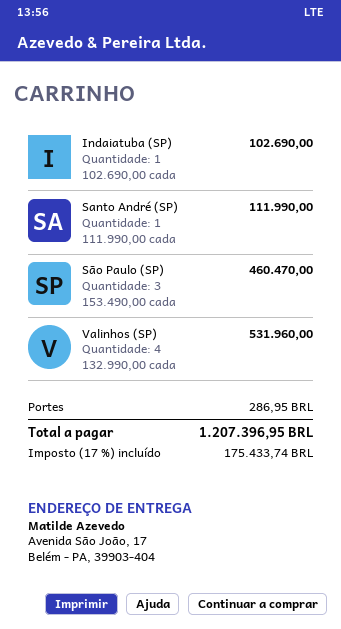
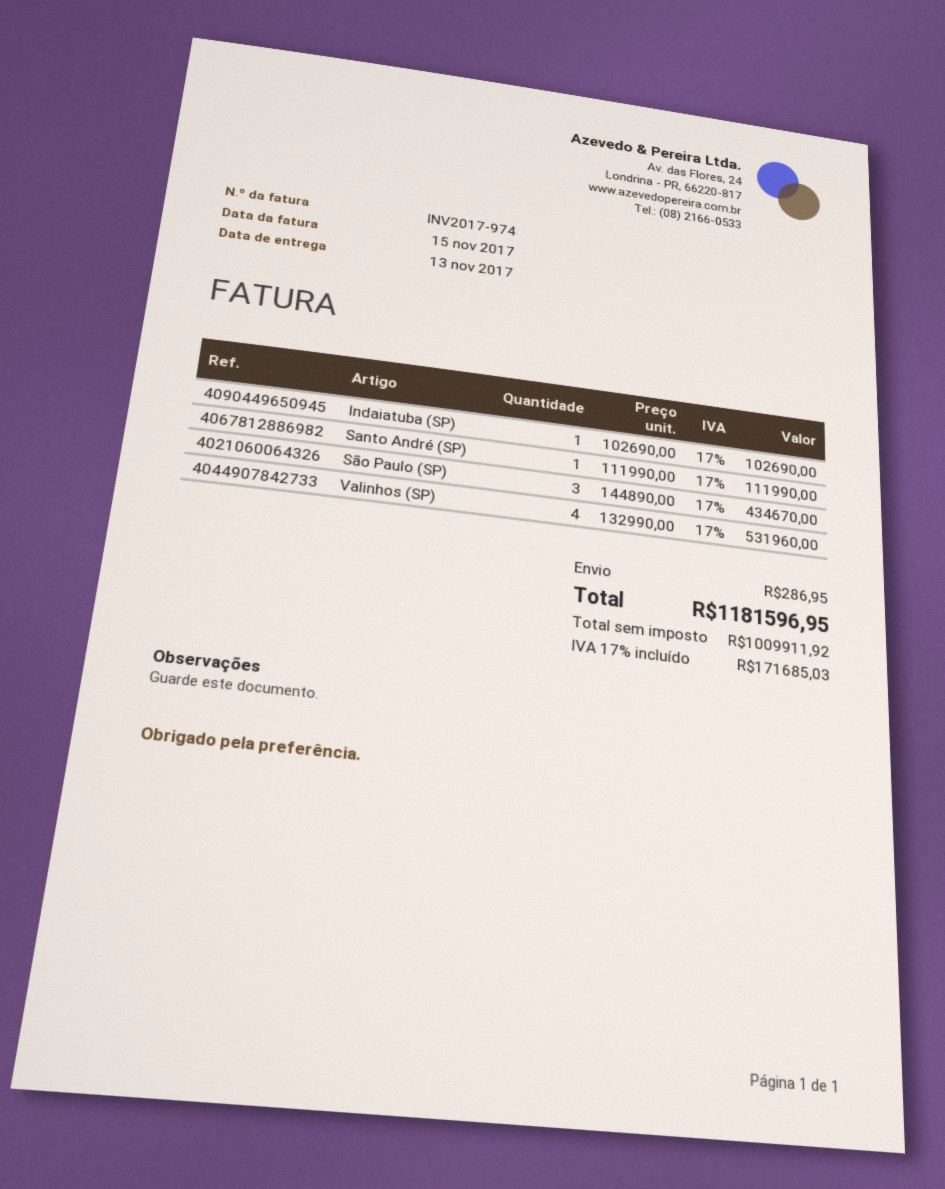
São Paulo (SP): 3 x 153490.00 = 460470.00 -> 3 x 144890.00 = 434670.00
tax: 17% = 175433.74 -> 17% = 171685.03
total: 1207396.95 -> 1181596.95

